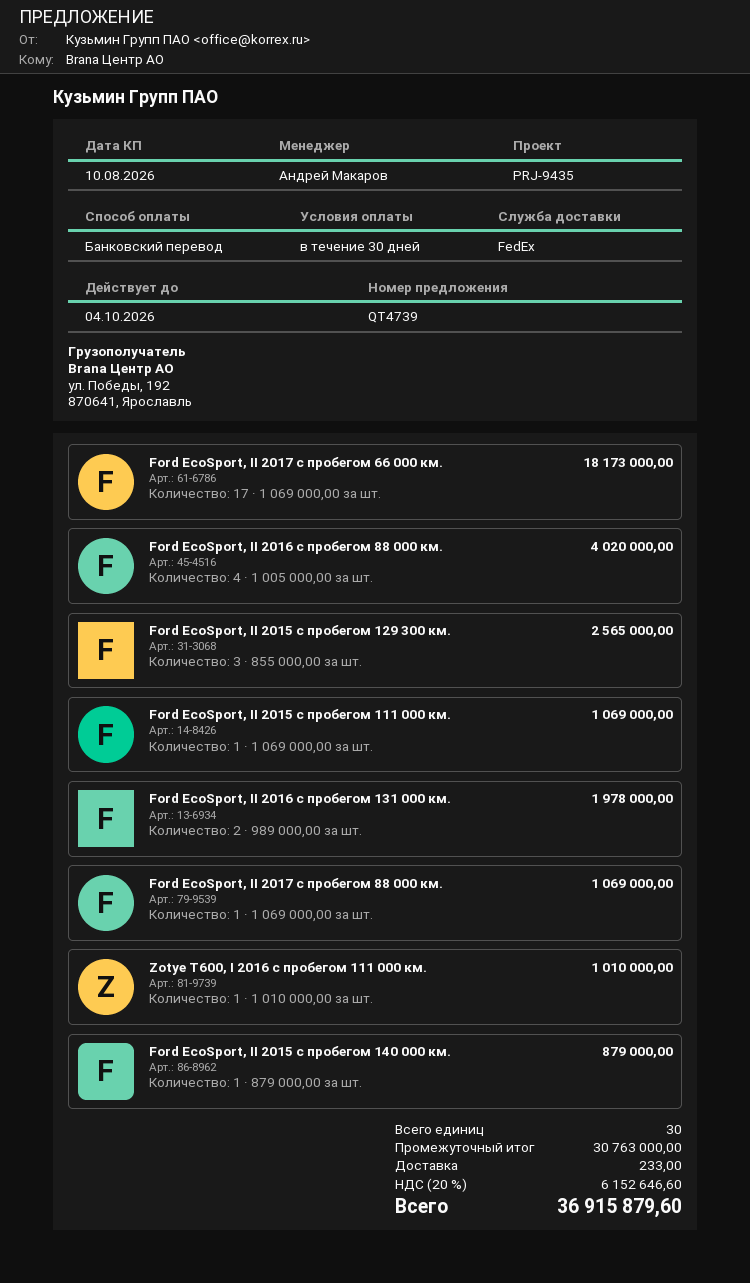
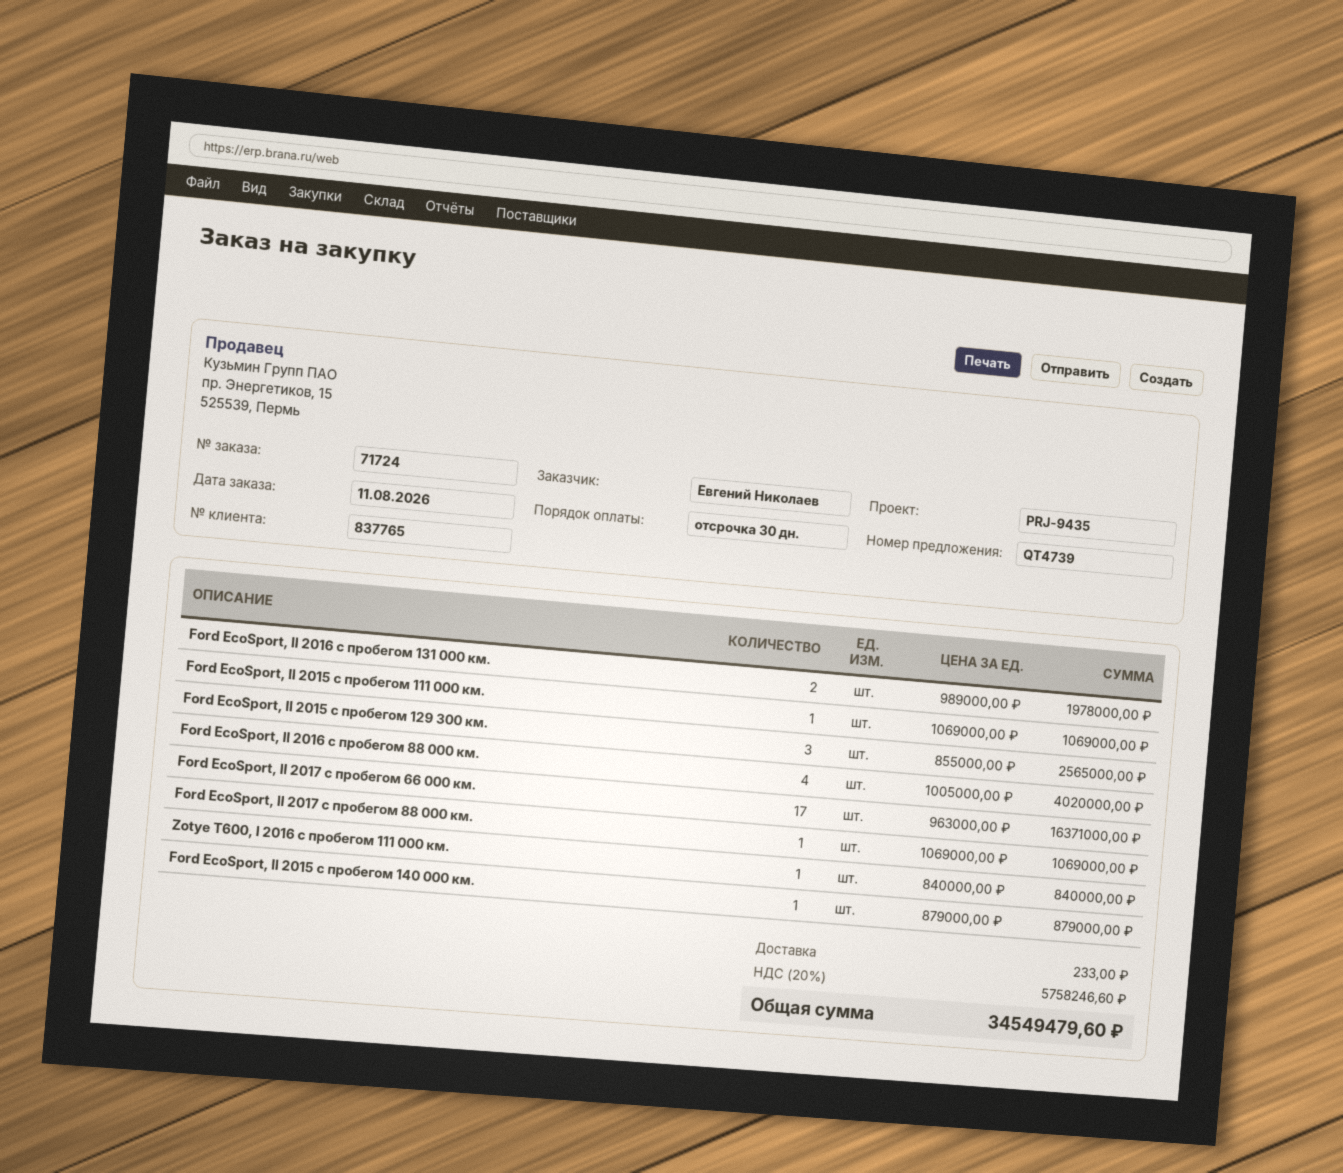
Ford EcoSport, II 2017 с пробегом 66 000 км.: 17 x 1069000.00 = 18173000.00 -> 17 x 963000.00 = 16371000.00
Zotye T600, I 2016 с пробегом 111 000 км.: 1 x 1010000.00 = 1010000.00 -> 1 x 840000.00 = 840000.00
tax: 20% = 6152646.60 -> 20% = 5758246.60
total: 36915879.60 -> 34549479.60

